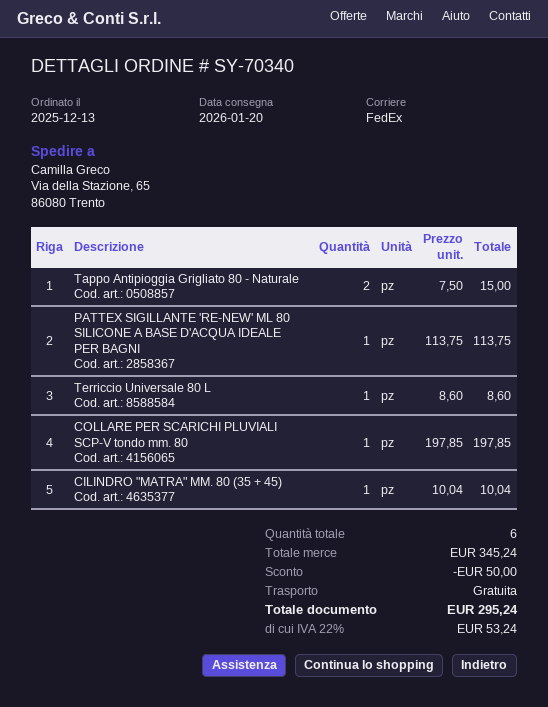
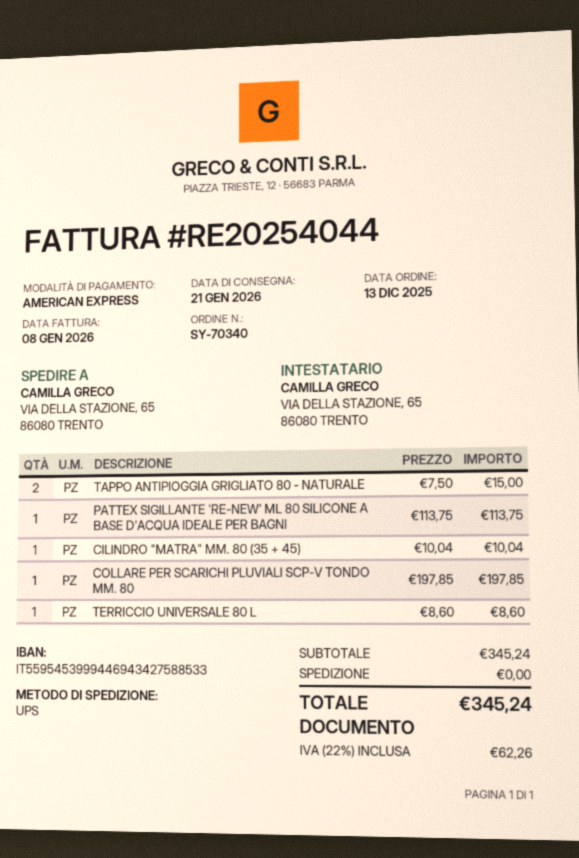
delivery date: 2026-01-20 -> 2026-01-21
shipping method: FedEx -> UPS
discount: 50.00 -> none
tax: 22% = 53.24 -> 22% = 62.26
total: 295.24 -> 345.24

